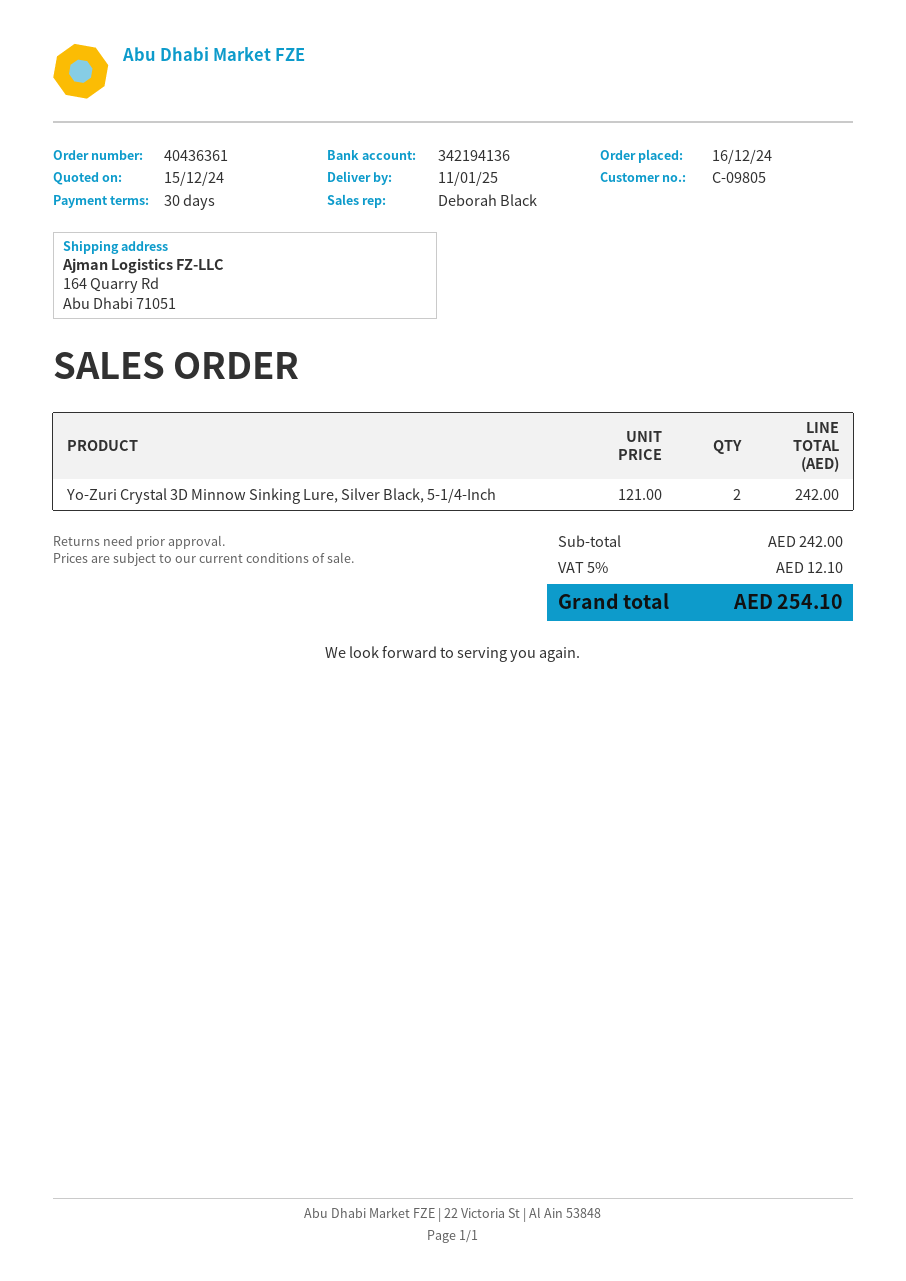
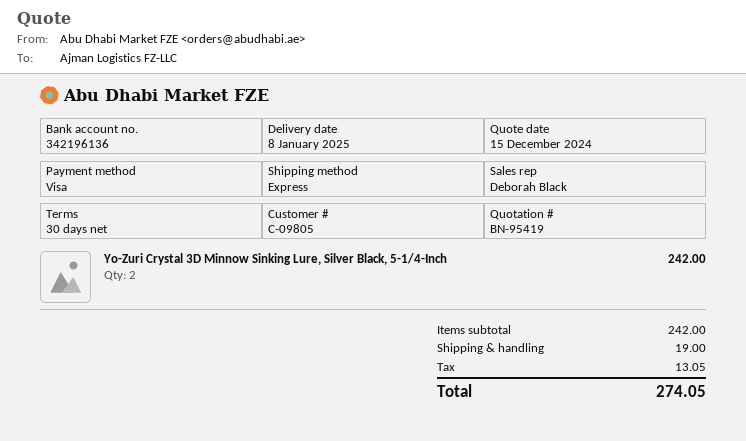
delivery date: 2025-01-11 -> 2025-01-08
bank account: 342194136 -> 342196136
shipping: none -> 19.00
tax: 12.10 -> 13.05
total: 254.10 -> 274.05

